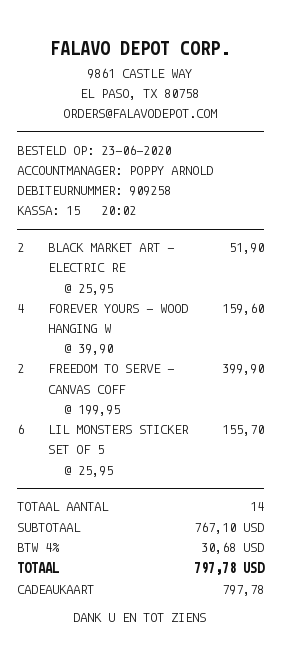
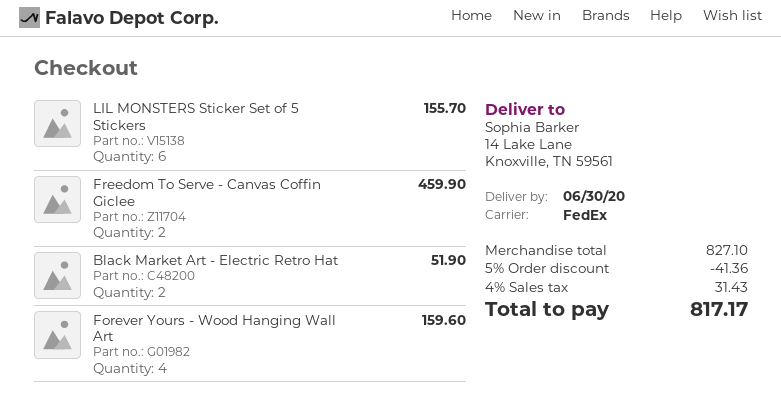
FREEDOM TO SERVE - CANVAS COFF: 2 for 399.90 -> 2 for 459.90
subtotal: 767.10 -> 827.10
discount: none -> 5% = 41.36
tax: 4% = 30.68 -> 4% = 31.43
total: 797.78 -> 817.17

